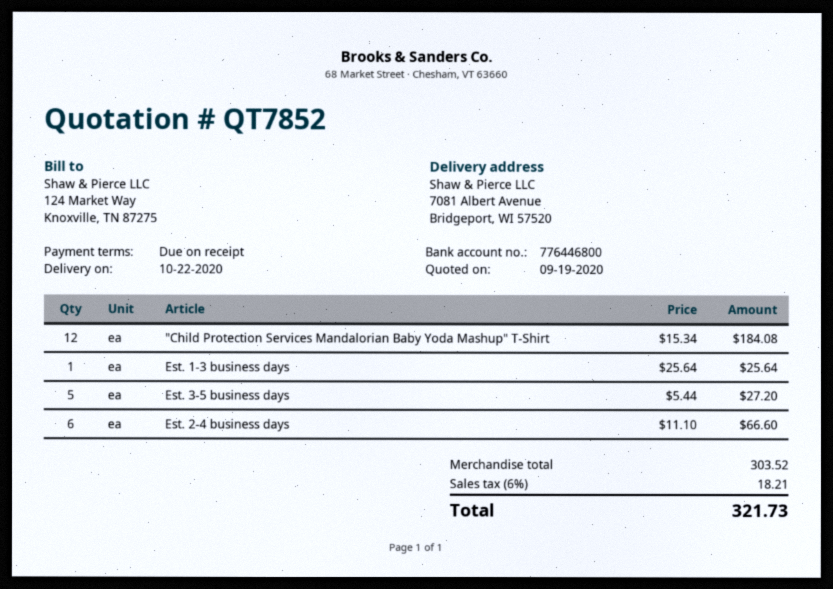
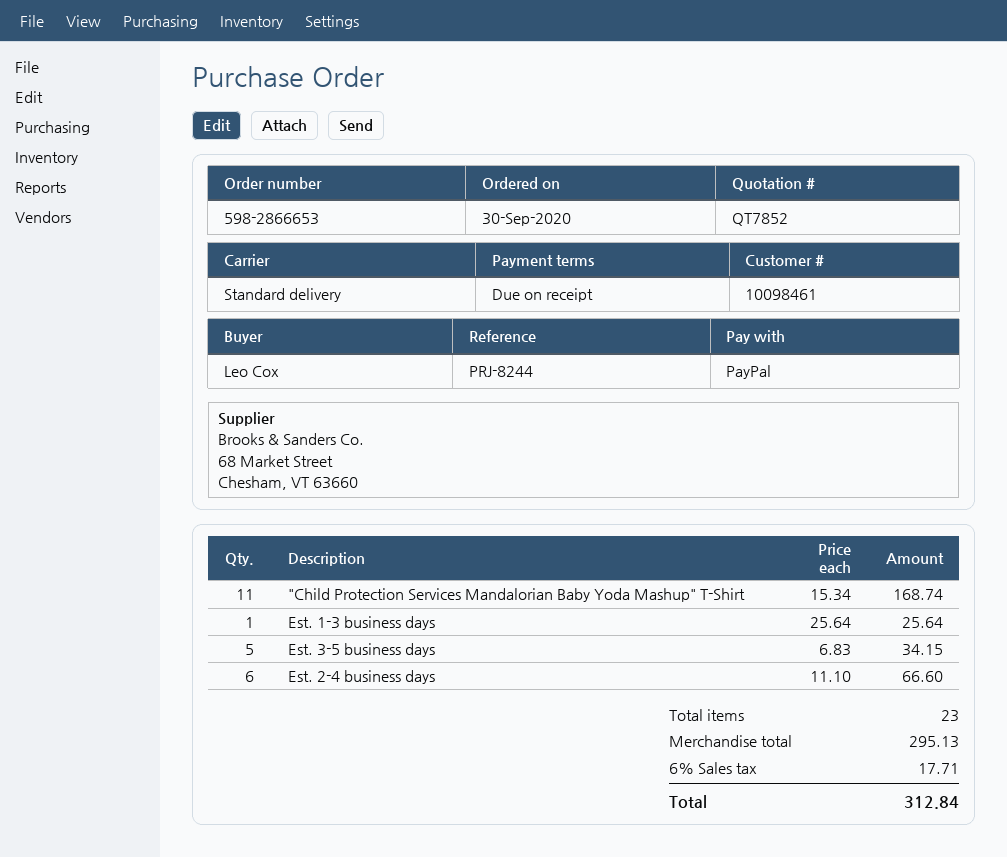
"Child Protection Services Mandalorian Baby Yoda Mashup" T-Shirt: 12 x 15.34 = 184.08 -> 11 x 15.34 = 168.74
Est. 3-5 business days: 5 x 5.44 = 27.20 -> 5 x 6.83 = 34.15
subtotal: 303.52 -> 295.13
tax: 6% = 18.21 -> 6% = 17.71
total: 321.73 -> 312.84

